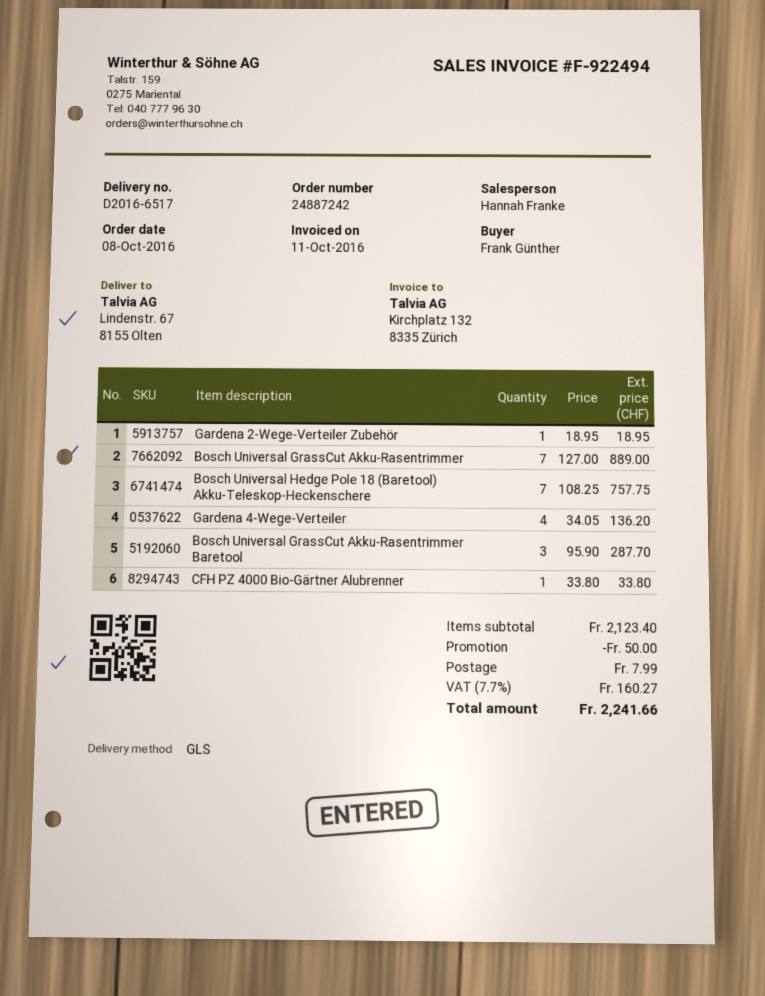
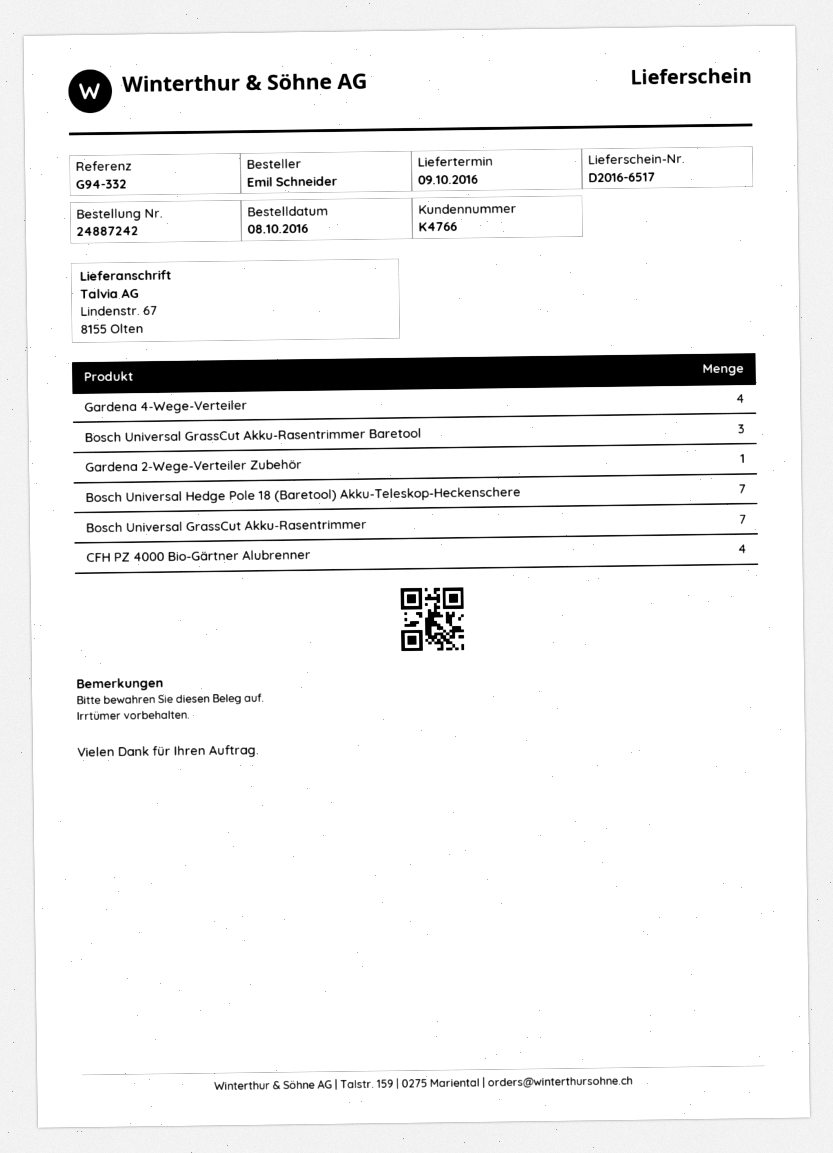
ordered by: Frank Günther -> Emil Schneider
CFH PZ 4000 Bio-Gärtner Alubrenner: 1 -> 4

